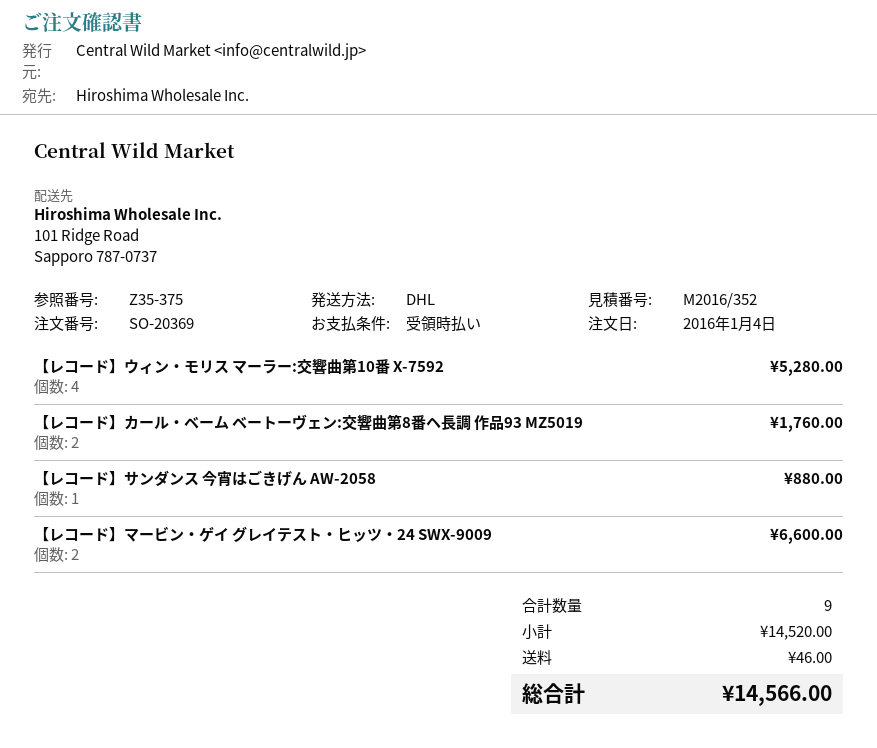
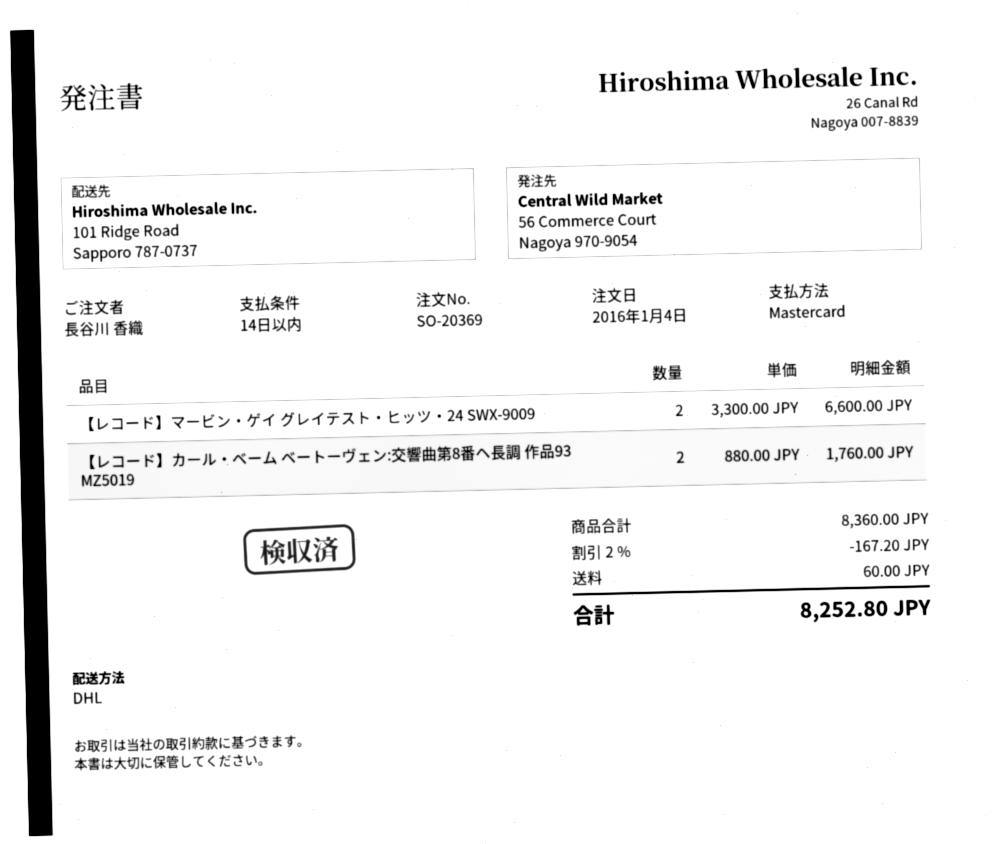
payment terms: on receipt -> 14 days
【レコード】ウィン・モリス マーラー:交響曲第10番 X-7592: 4 for 5280.00 -> none
【レコード】サンダンス 今宵はごきげん AW-2058: 1 for 880.00 -> none
subtotal: 14520.00 -> 8360.00
discount: none -> 2% = 167.20
shipping: 46.00 -> 60.00
total: 14566.00 -> 8252.80

